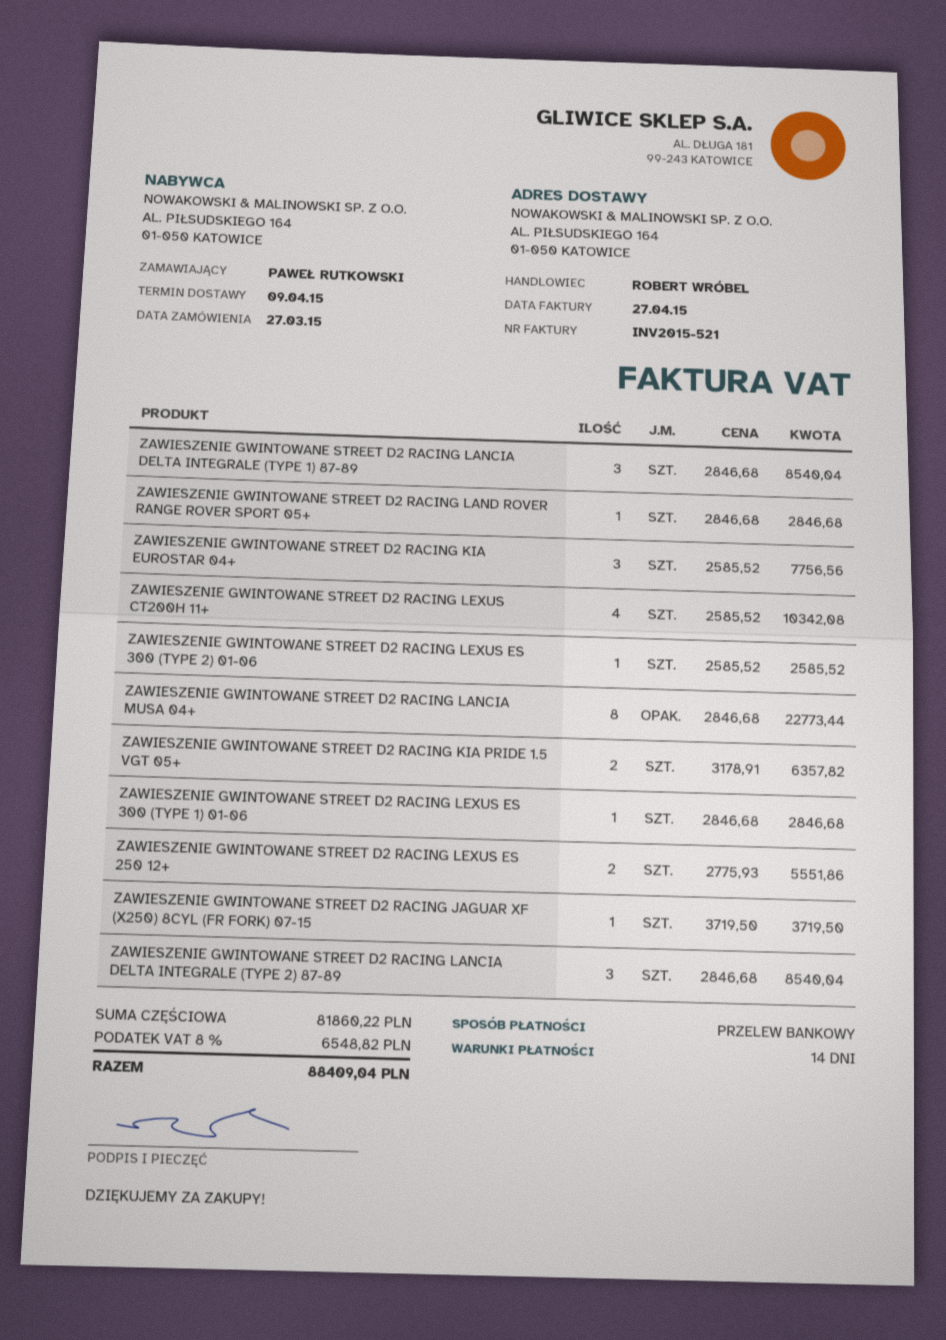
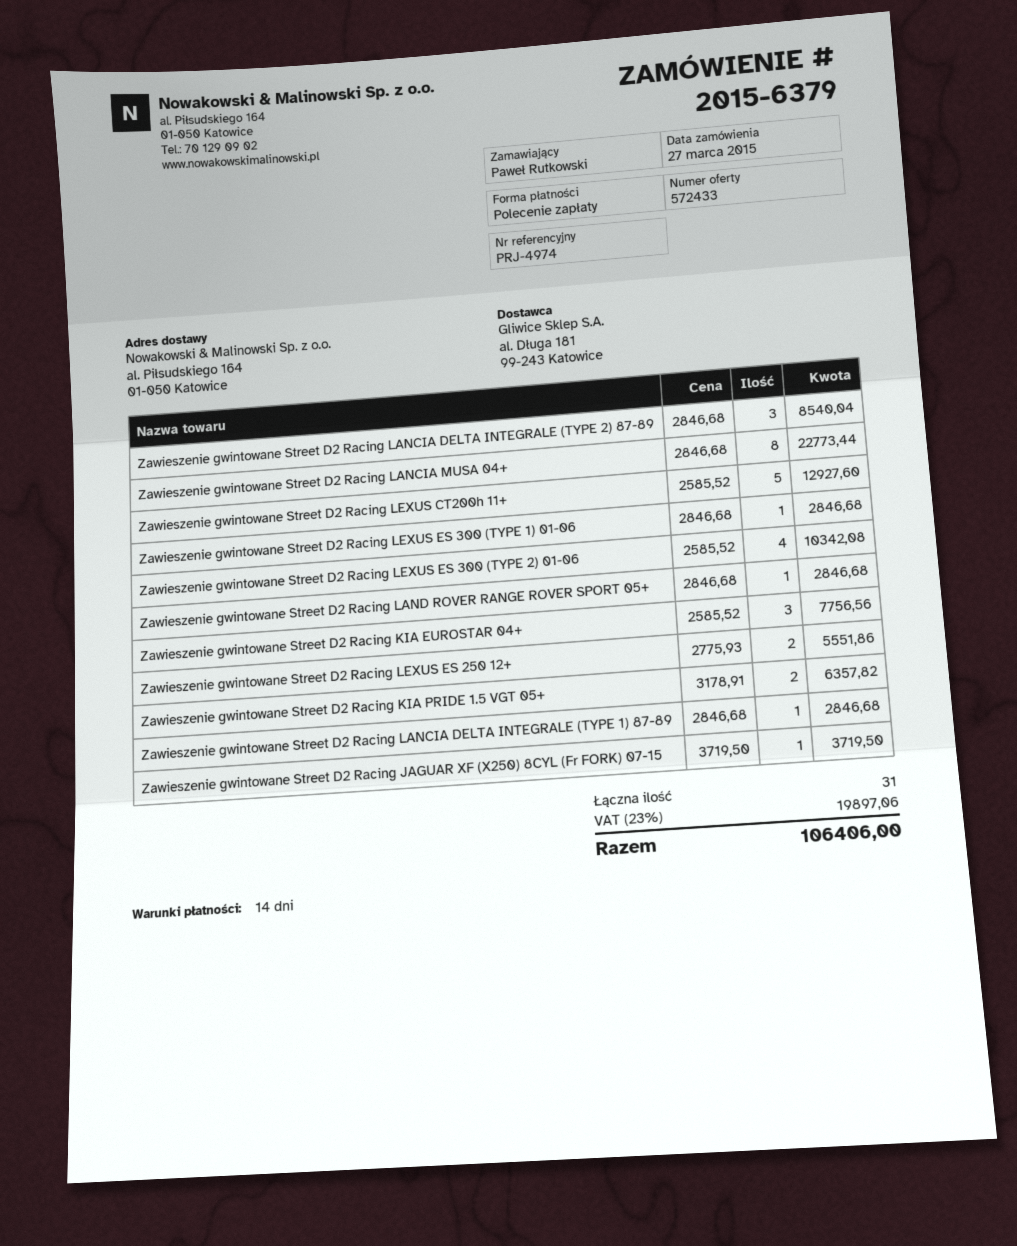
payment method: bank transfer -> direct debit
ZAWIESZENIE GWINTOWANE STREET D2 RACING LANCIA DELTA INTEGRALE (TYPE 1) 87-89: 3 x 2846.68 = 8540.04 -> 1 x 2846.68 = 2846.68
ZAWIESZENIE GWINTOWANE STREET D2 RACING LEXUS CT200H 11+: 4 x 2585.52 = 10342.08 -> 5 x 2585.52 = 12927.60
ZAWIESZENIE GWINTOWANE STREET D2 RACING LEXUS ES 300 (TYPE 2) 01-06: 1 x 2585.52 = 2585.52 -> 4 x 2585.52 = 10342.08
tax: 8% = 6548.82 -> 23% = 19897.06
total: 88409.04 -> 106406.00

